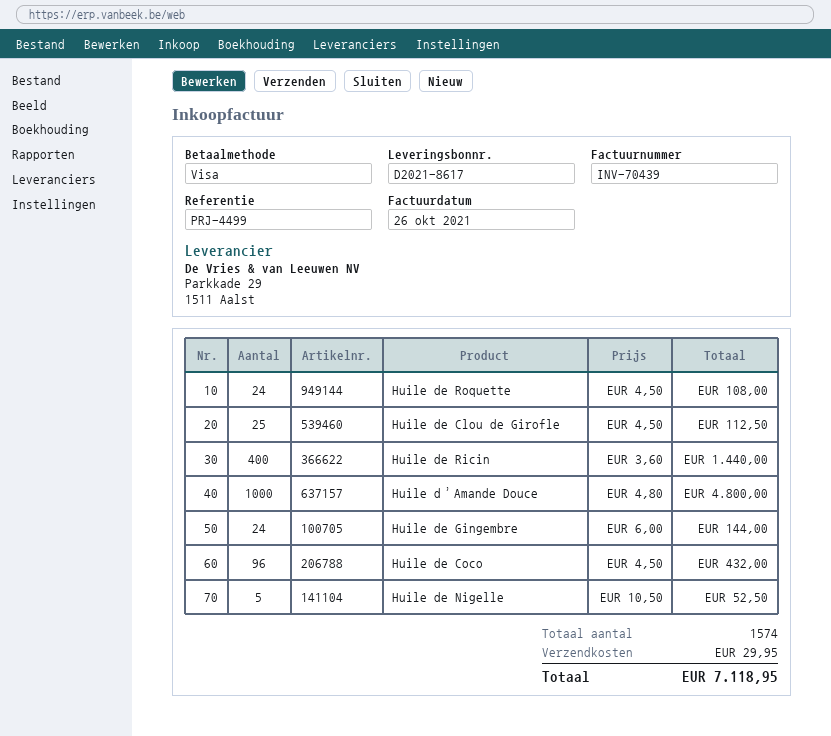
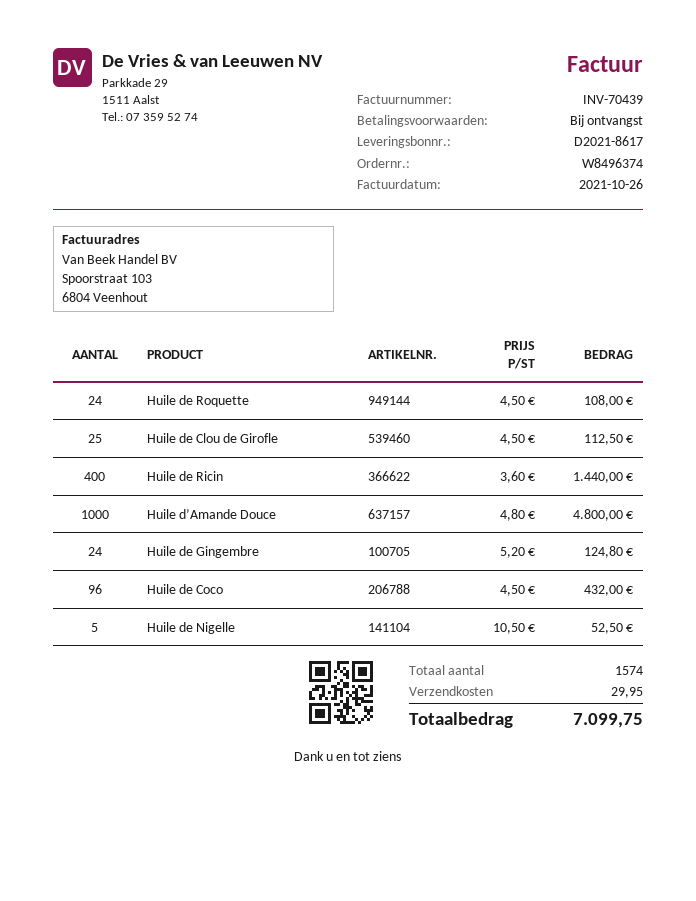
Huile de Gingembre: 24 x 6.00 = 144.00 -> 24 x 5.20 = 124.80
total: 7118.95 -> 7099.75

